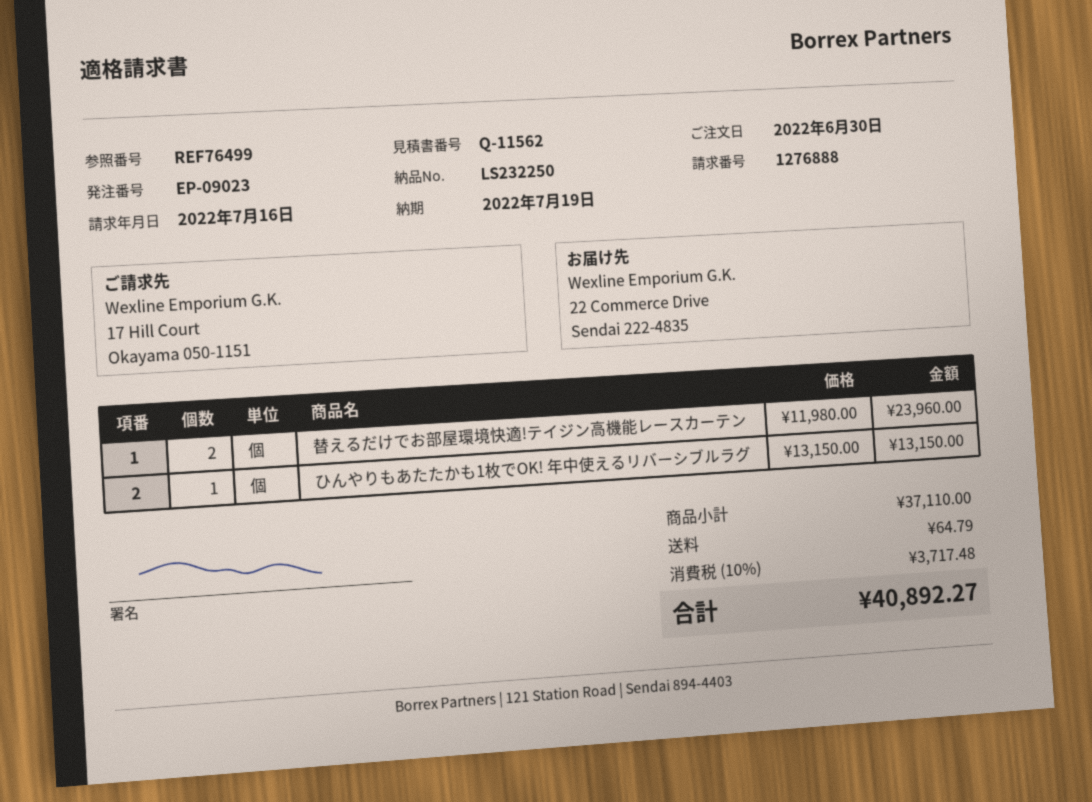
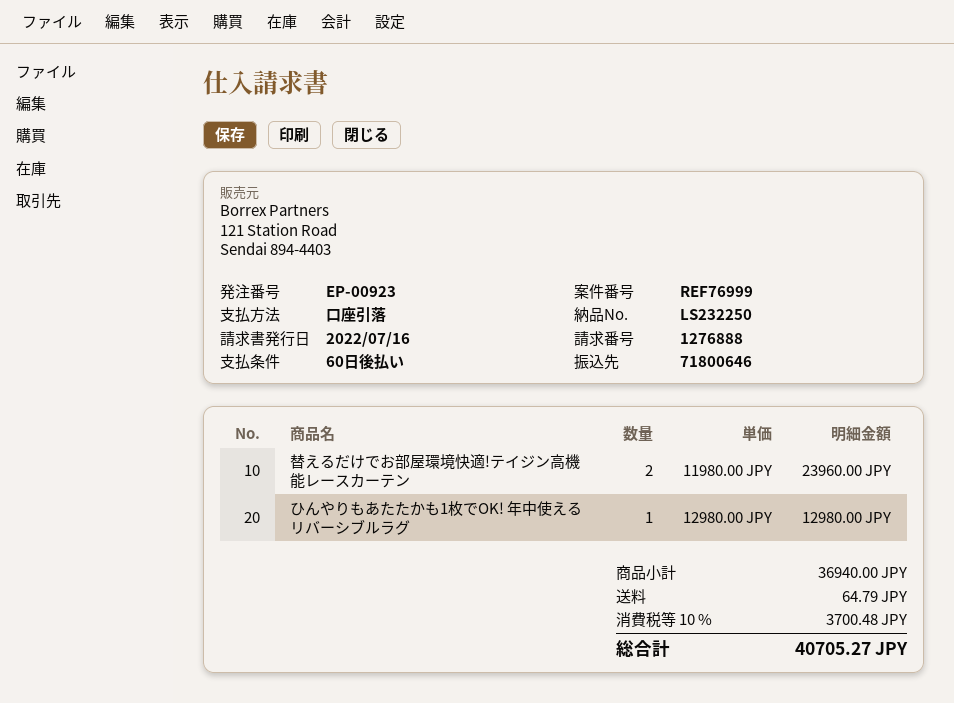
order number: EP-09023 -> EP-00923
reference: REF76499 -> REF76999
ひんやりもあたたかも1枚でOK! 年中使えるリバーシブルラグ: 1 x 13150.00 = 13150.00 -> 1 x 12980.00 = 12980.00
subtotal: 37110.00 -> 36940.00
tax: 10% = 3717.48 -> 10% = 3700.48
total: 40892.27 -> 40705.27

